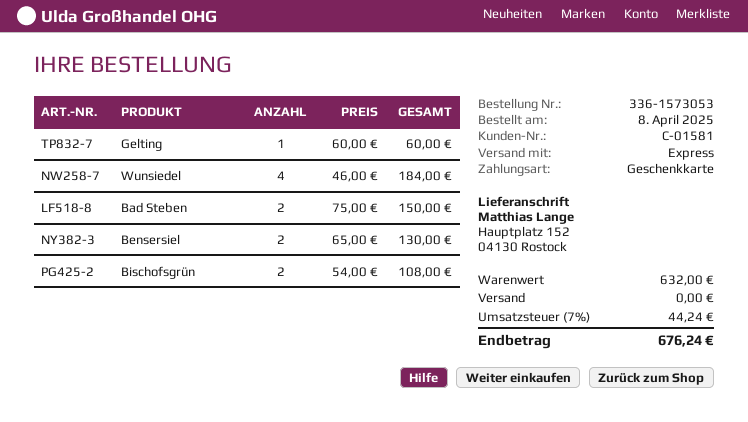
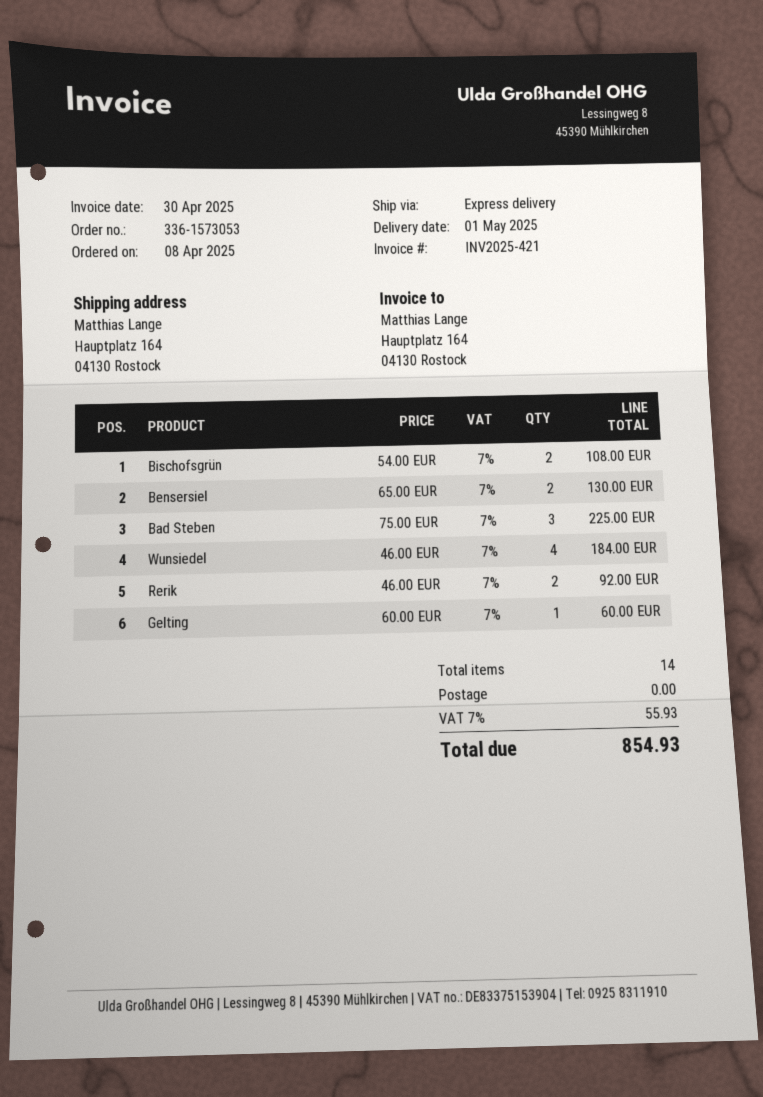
ship to: Hauptplatz 152, 04130 Rostock -> Hauptplatz 164, 04130 Rostock
Bad Steben: 2 x 75.00 = 150.00 -> 3 x 75.00 = 225.00
Rerik: none -> 2 x 46.00 = 92.00
tax: 7% = 44.24 -> 7% = 55.93
total: 676.24 -> 854.93

